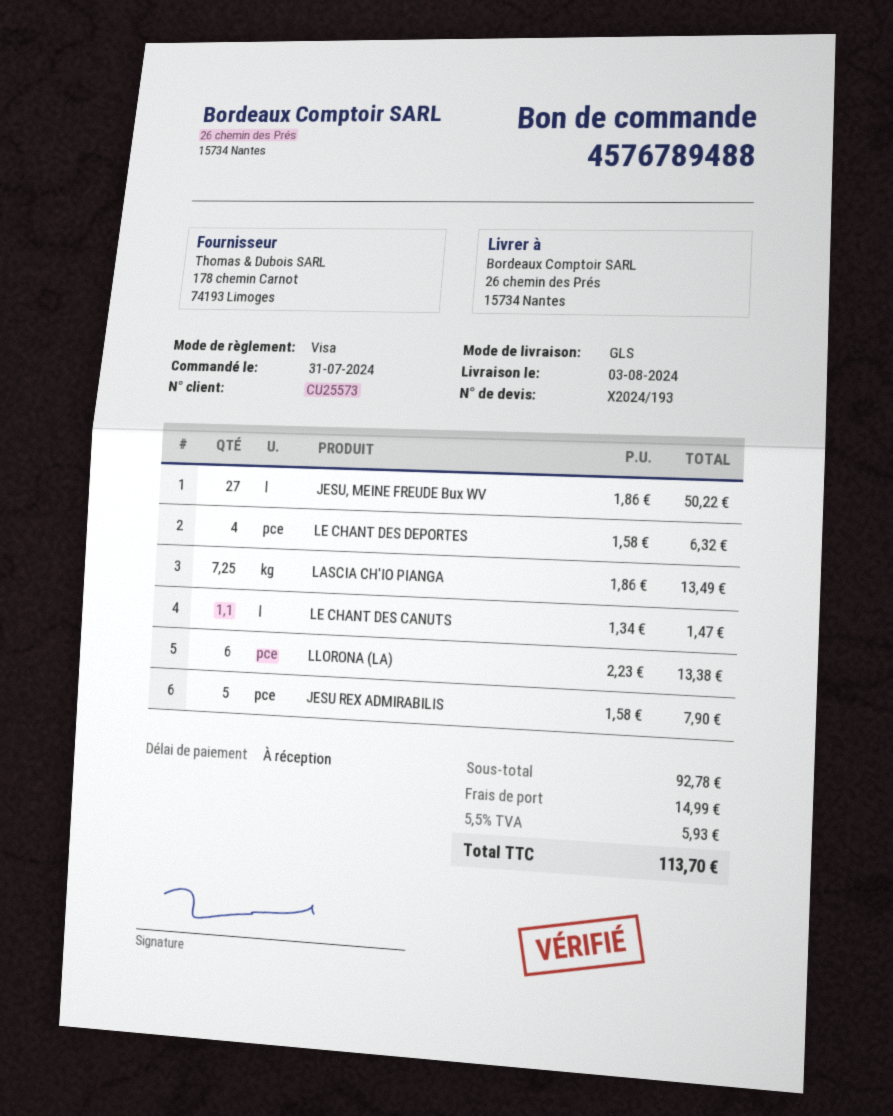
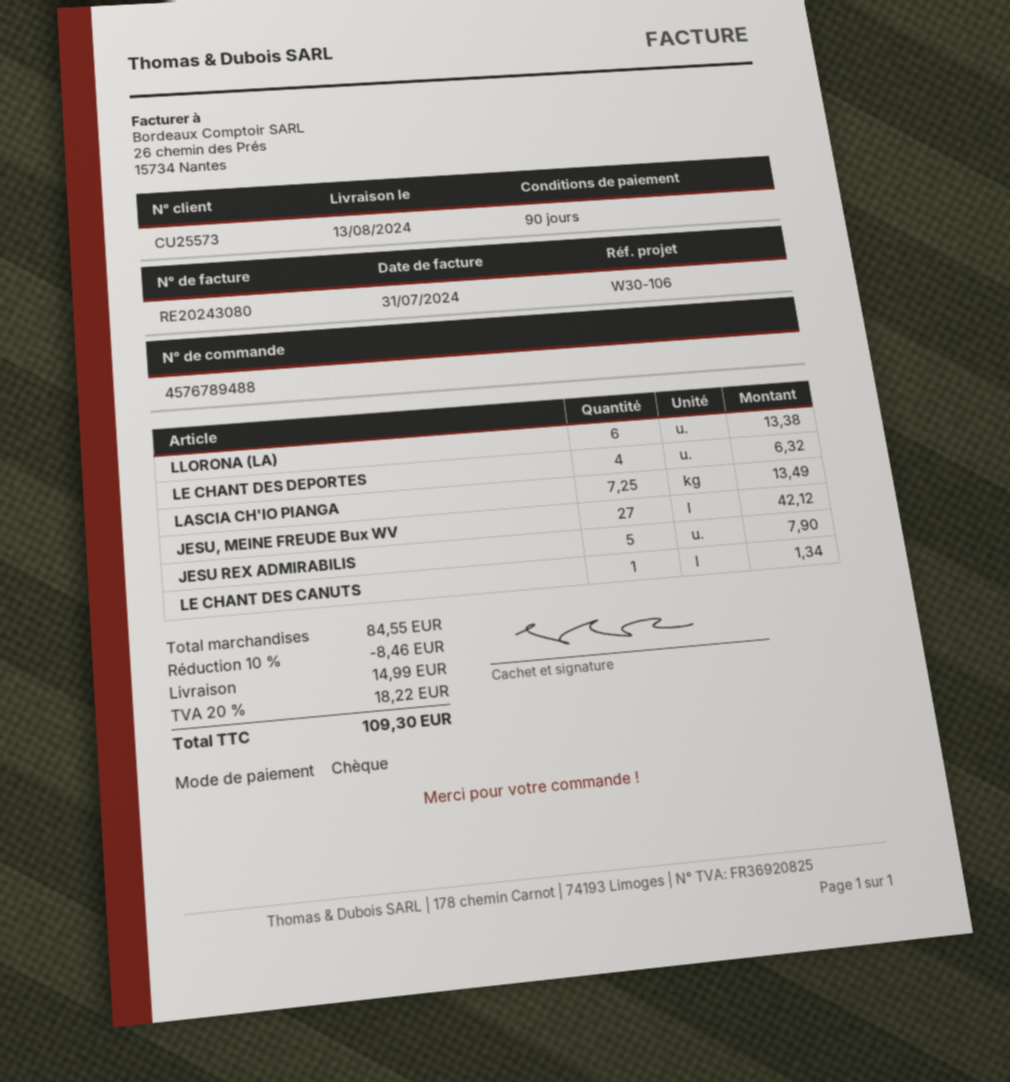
delivery date: 2024-08-03 -> 2024-08-13
payment terms: on receipt -> 90 days
payment method: Visa -> cheque
JESU, MEINE FREUDE Bux WV: 27 for 50.22 -> 27 for 42.12
LE CHANT DES CANUTS: 1.1 for 1.47 -> 1 for 1.34
subtotal: 92.78 -> 84.55
discount: none -> 10% = 8.46
tax: 5.5% = 5.93 -> 20% = 18.22
total: 113.70 -> 109.30

